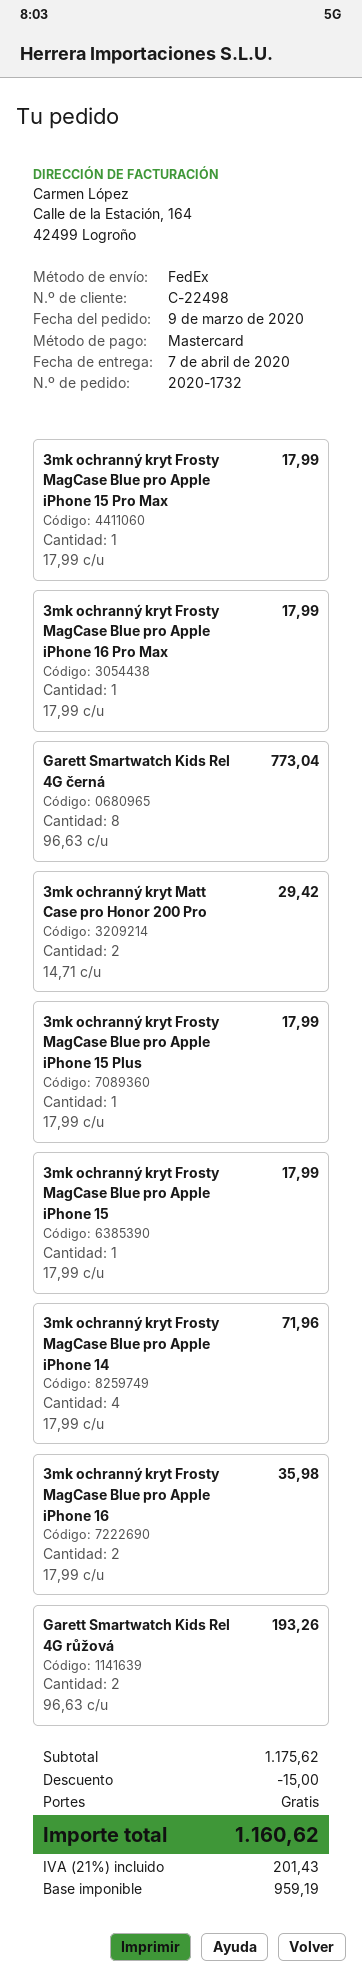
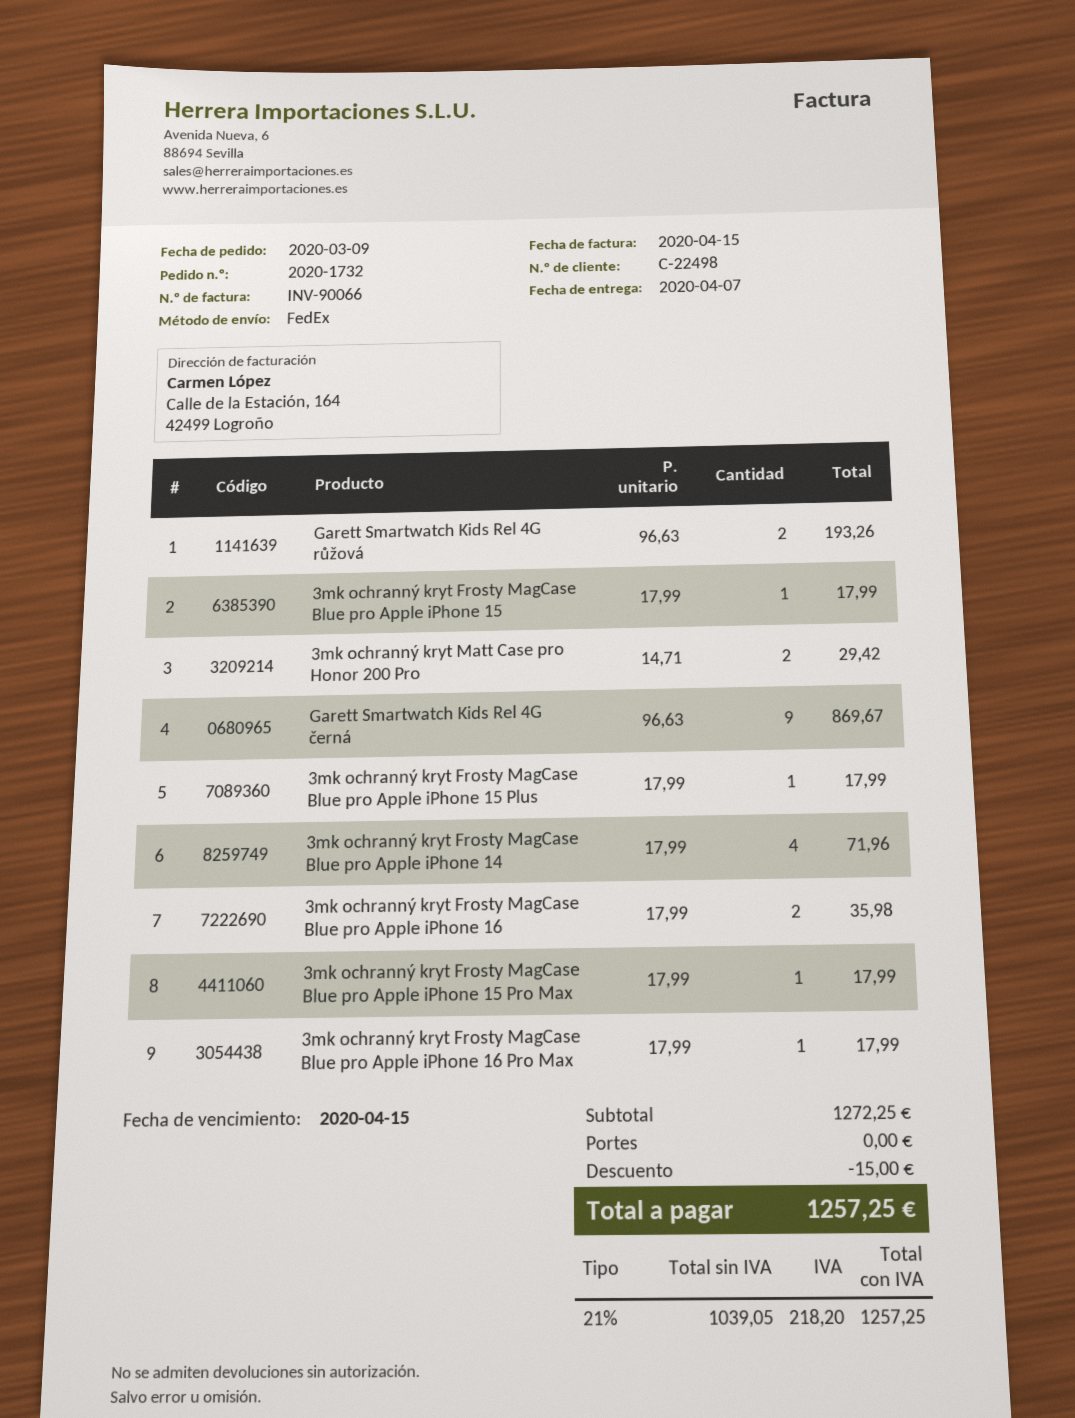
Garett Smartwatch Kids Rel 4G černá: 8 x 96.63 = 773.04 -> 9 x 96.63 = 869.67
subtotal: 1175.62 -> 1272.25
net: 959.19 -> 1039.05
tax: 21% = 201.43 -> 21% = 218.20
total: 1160.62 -> 1257.25

